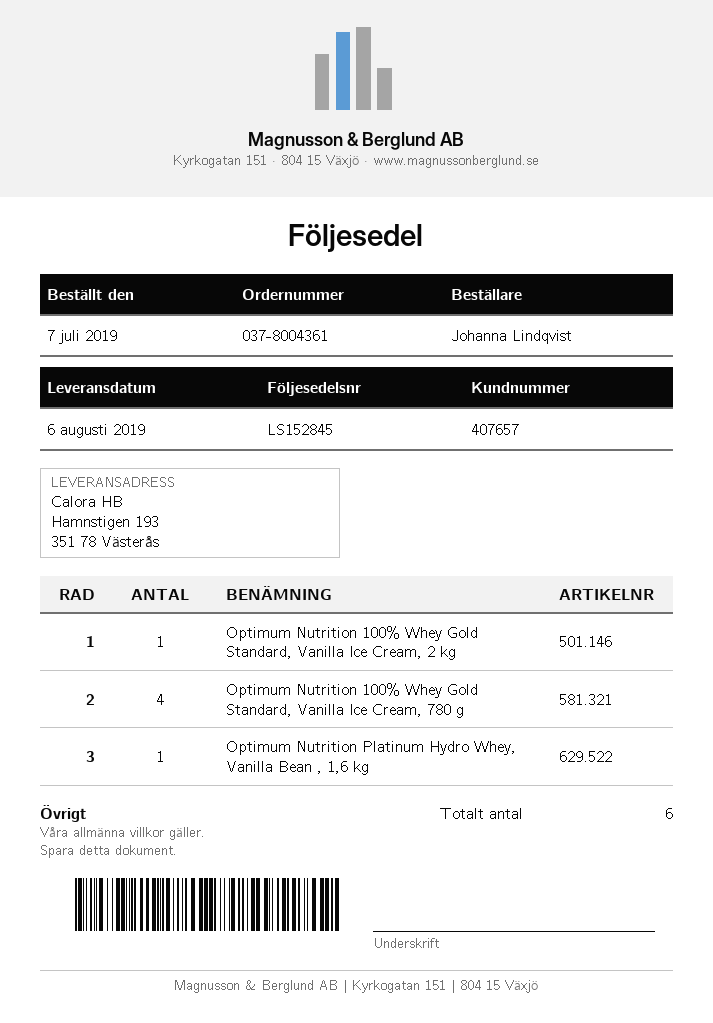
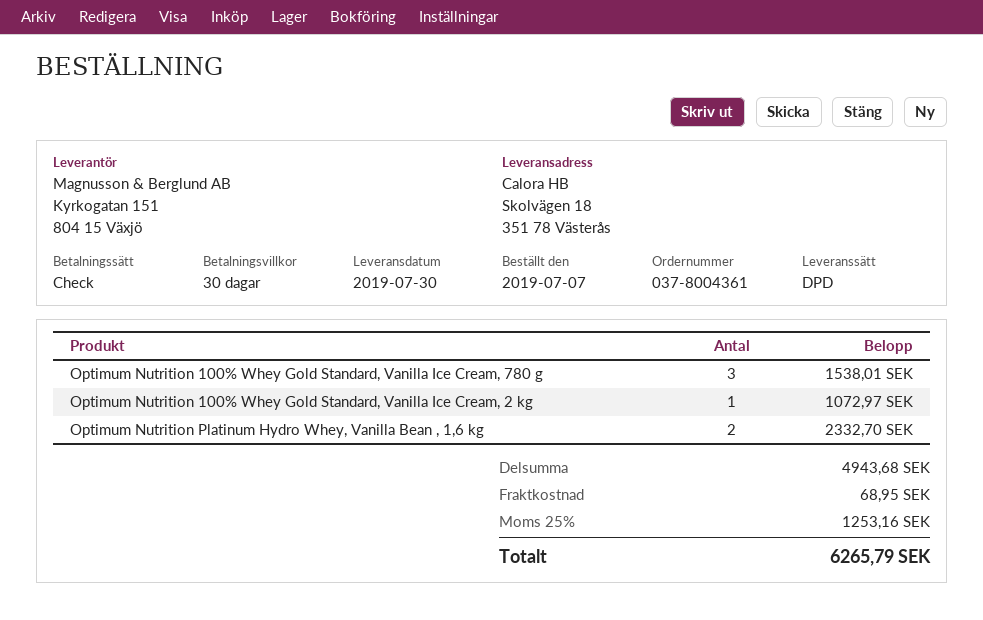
delivery date: 2019-08-06 -> 2019-07-30
ship to: Hamnstigen 193, 351 78 Västerås -> Skolvägen 18, 351 78 Västerås
Optimum Nutrition 100% Whey Gold Standard, Vanilla Ice Cream, 780 g: 4 -> 3
Optimum Nutrition Platinum Hydro Whey, Vanilla Bean , 1,6 kg: 1 -> 2

